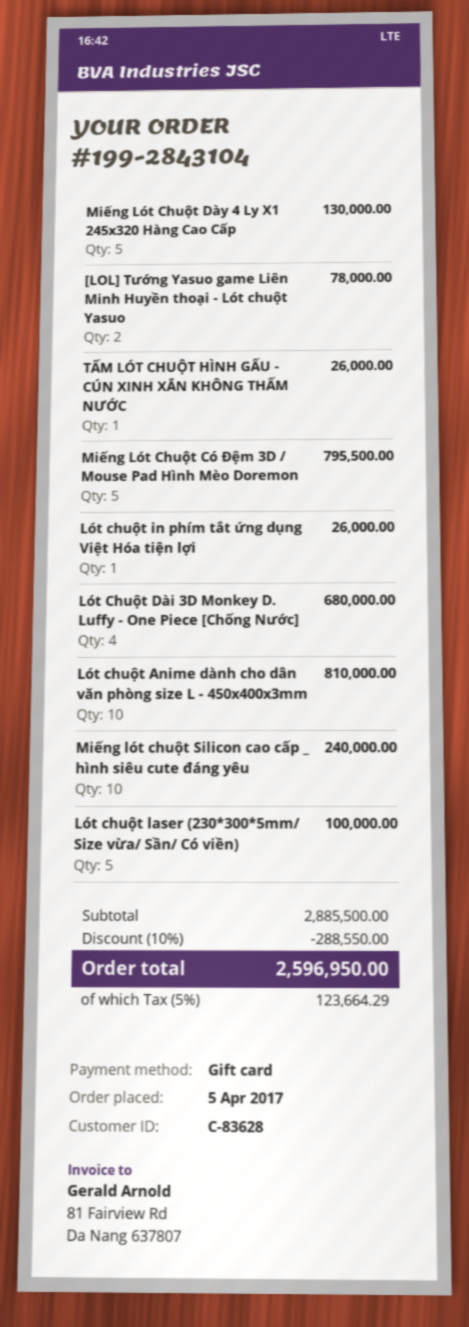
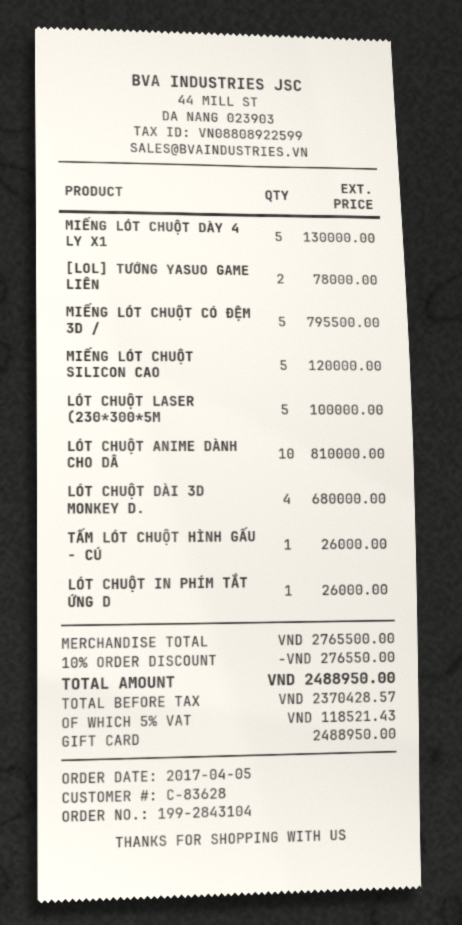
Miếng lót chuột Silicon cao cấp _ hình siêu cute đáng yêu: 10 for 240000.00 -> 5 for 120000.00
subtotal: 2885500.00 -> 2765500.00
discount: 10% = 288550.00 -> 10% = 276550.00
tax: 5% = 123664.29 -> 5% = 118521.43
total: 2596950.00 -> 2488950.00

